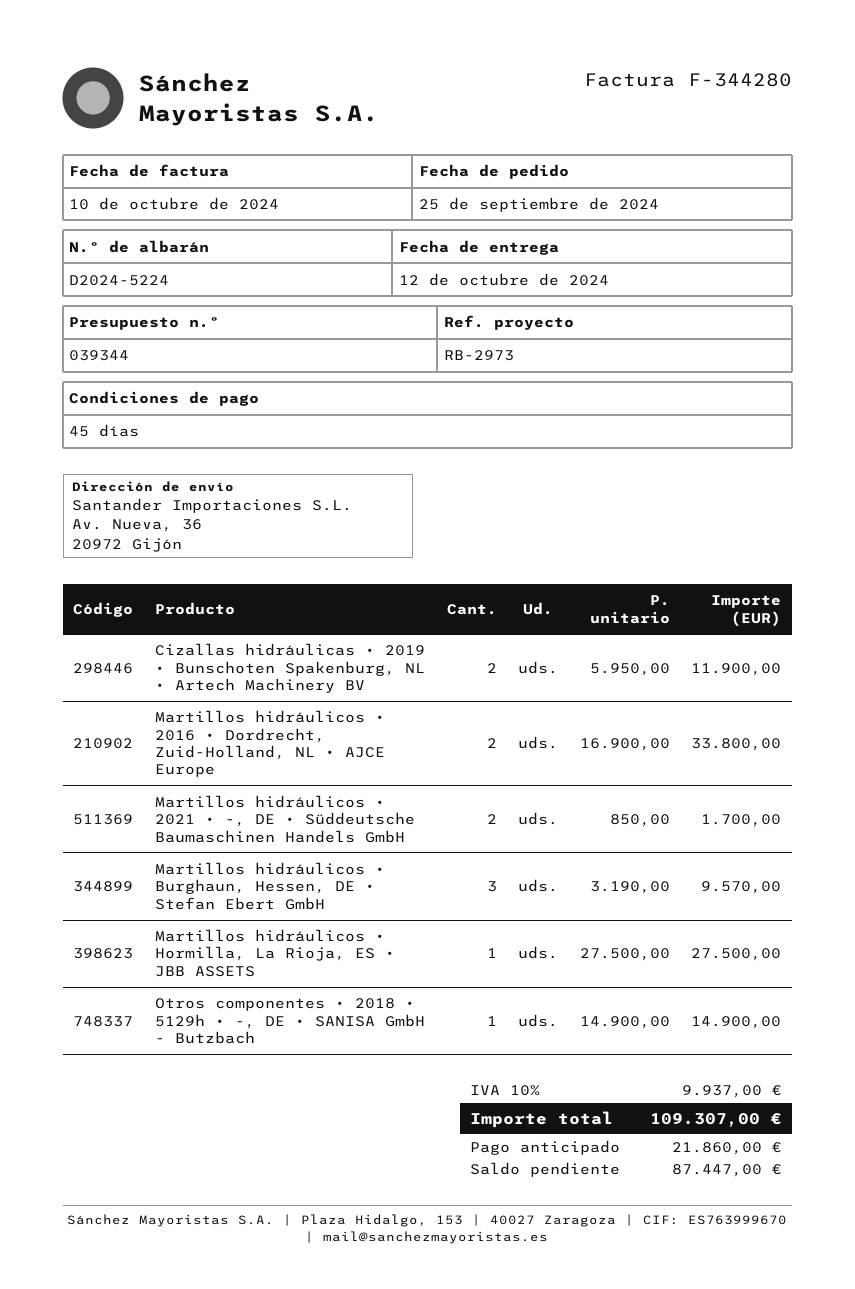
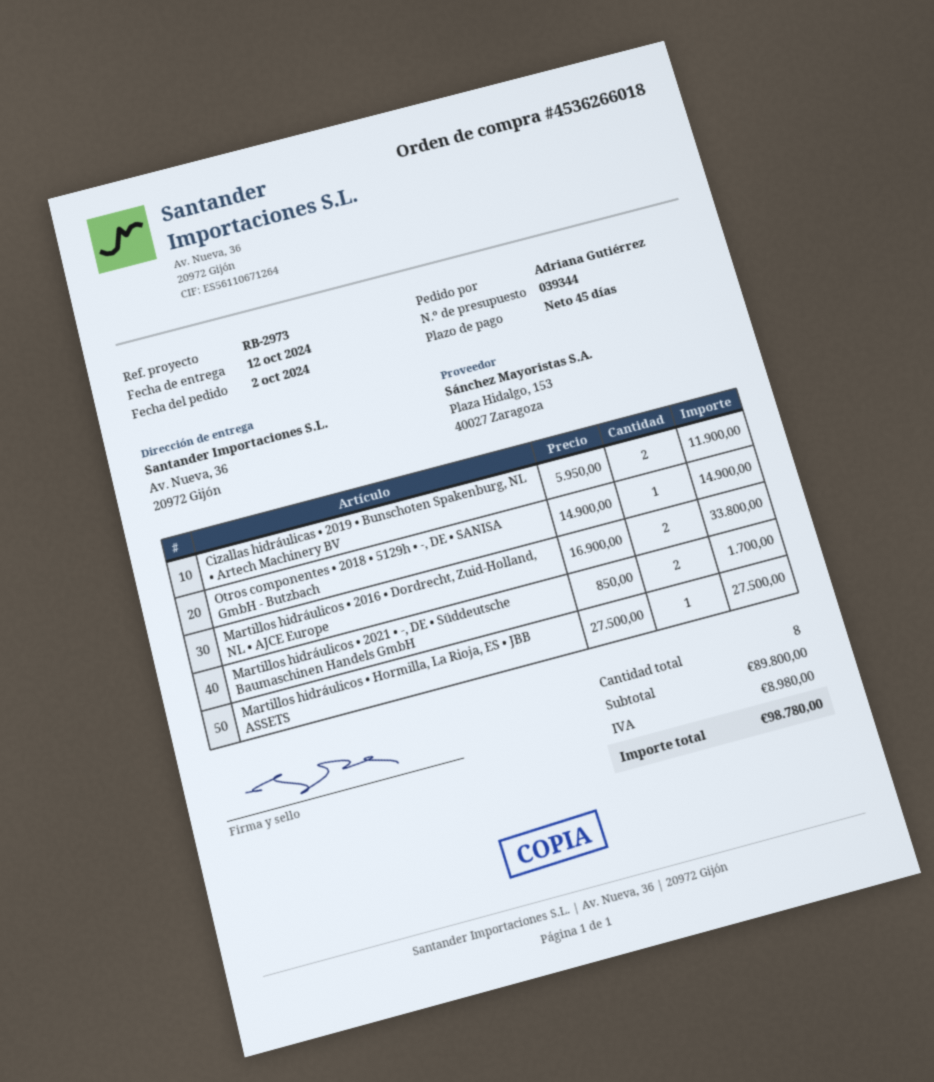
order date: 2024-09-25 -> 2024-10-02
Martillos hidráulicos • Burghaun, Hessen, DE • Stefan Ebert GmbH: 3 x 3190.00 = 9570.00 -> none
tax: 9937.00 -> 8980.00
total: 109307.00 -> 98780.00

